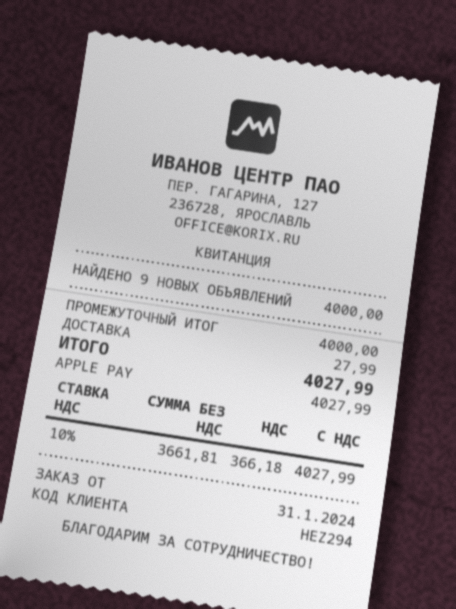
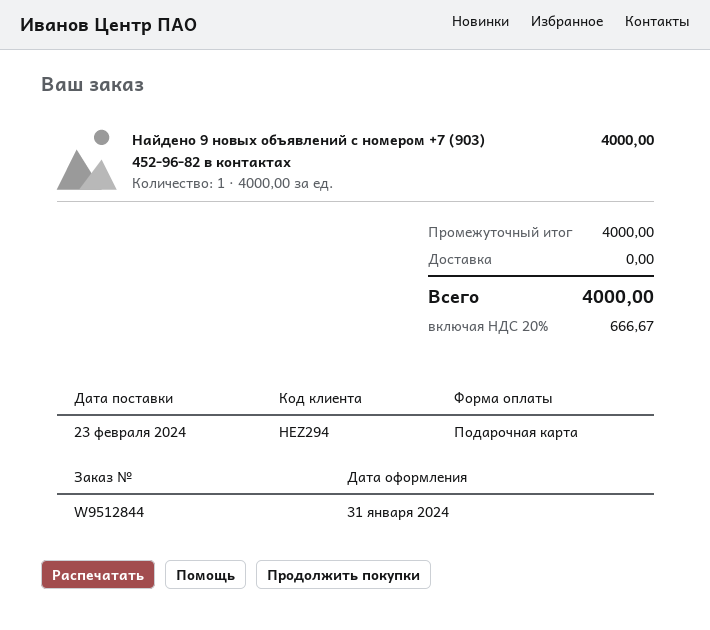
payment method: Apple Pay -> gift card
shipping: 27.99 -> 0.00
tax: 10% = 366.18 -> 20% = 666.67
total: 4027.99 -> 4000.00

